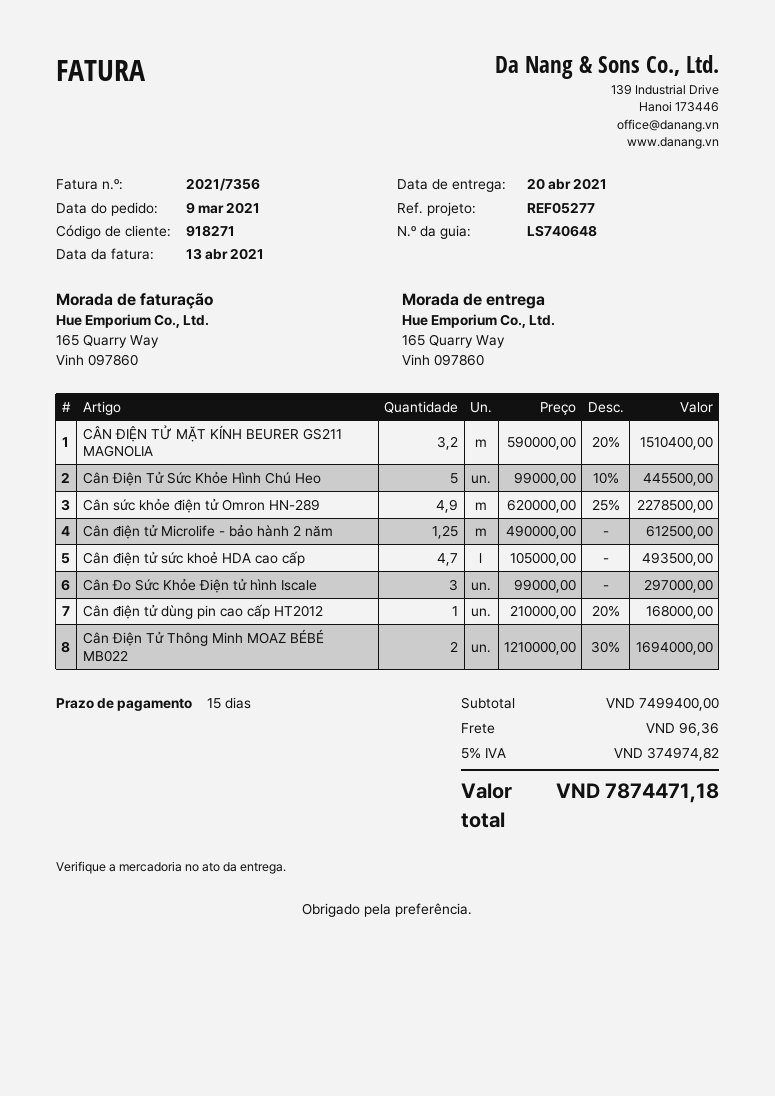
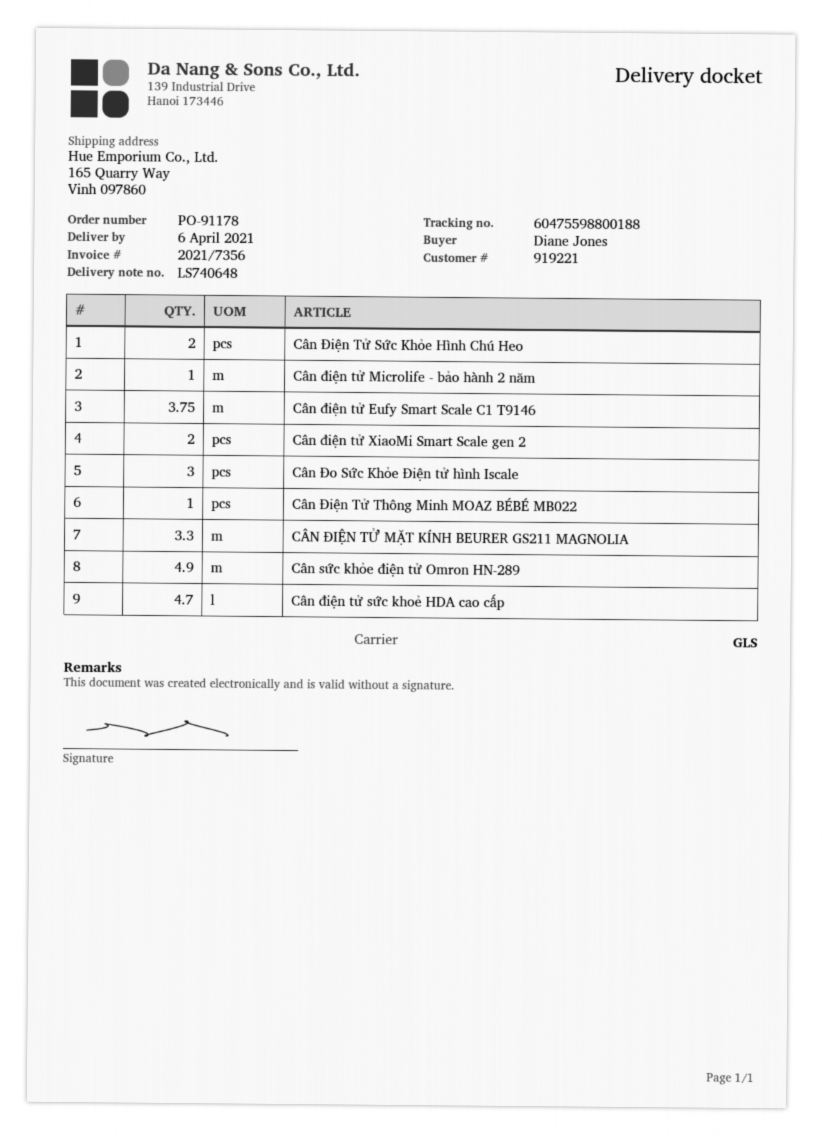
delivery date: 2021-04-20 -> 2021-04-06
customer number: 918271 -> 919221
CÂN ĐIỆN TỬ MẶT KÍNH BEURER GS211 MAGNOLIA: 3.2 -> 3.3
Cân Điện Tử Sức Khỏe Hình Chú Heo: 5 -> 2
Cân điện tử Microlife - bảo hành 2 năm: 1.25 -> 1
Cân điện tử dùng pin cao cấp HT2012: 1 -> none
Cân Điện Tử Thông Minh MOAZ BÉBÉ MB022: 2 -> 1
Cân điện tử Eufy Smart Scale C1 T9146: none -> 3.75
Cân điện tử XiaoMi Smart Scale gen 2: none -> 2

